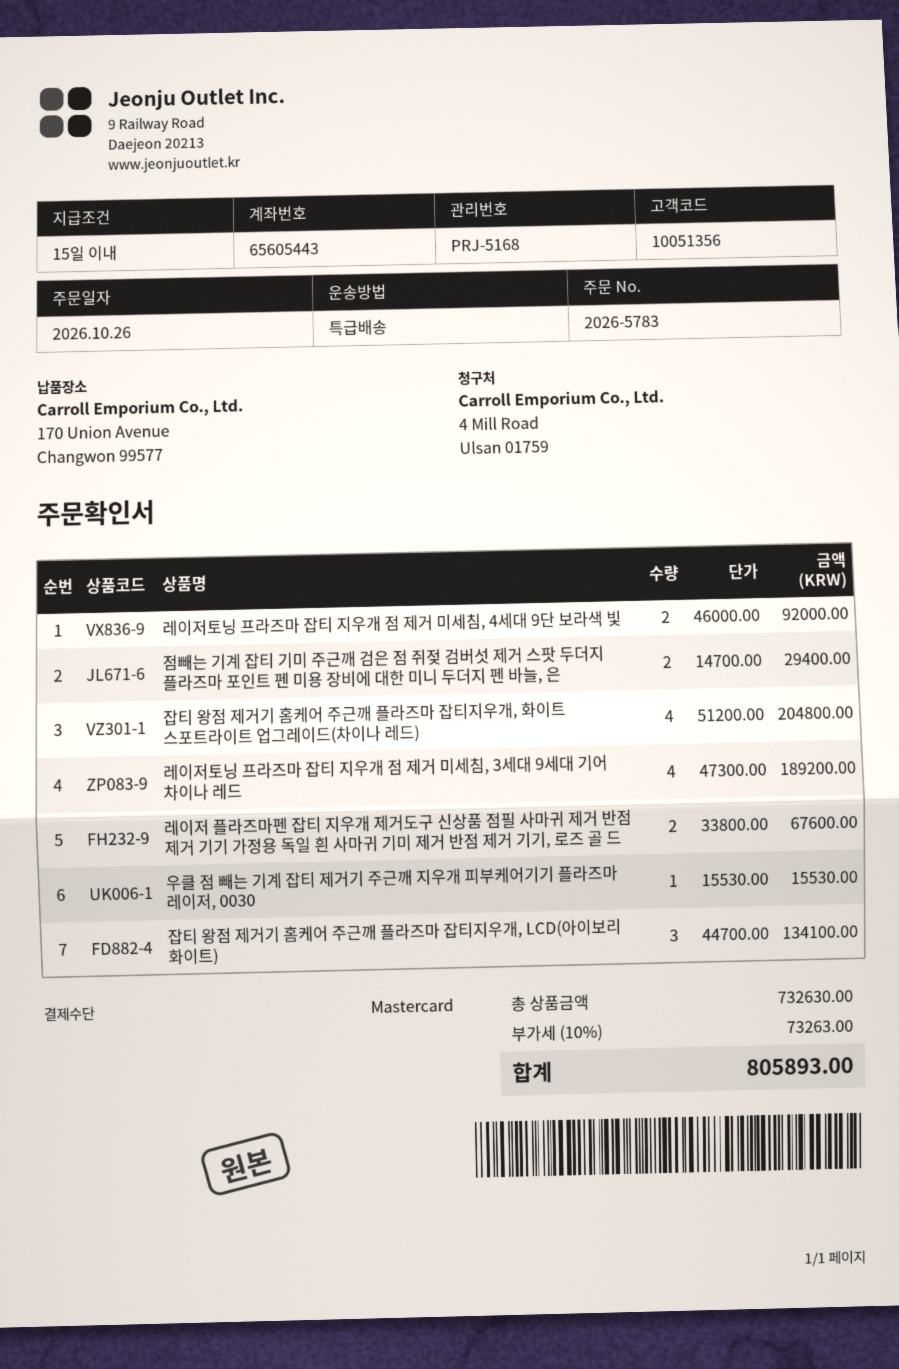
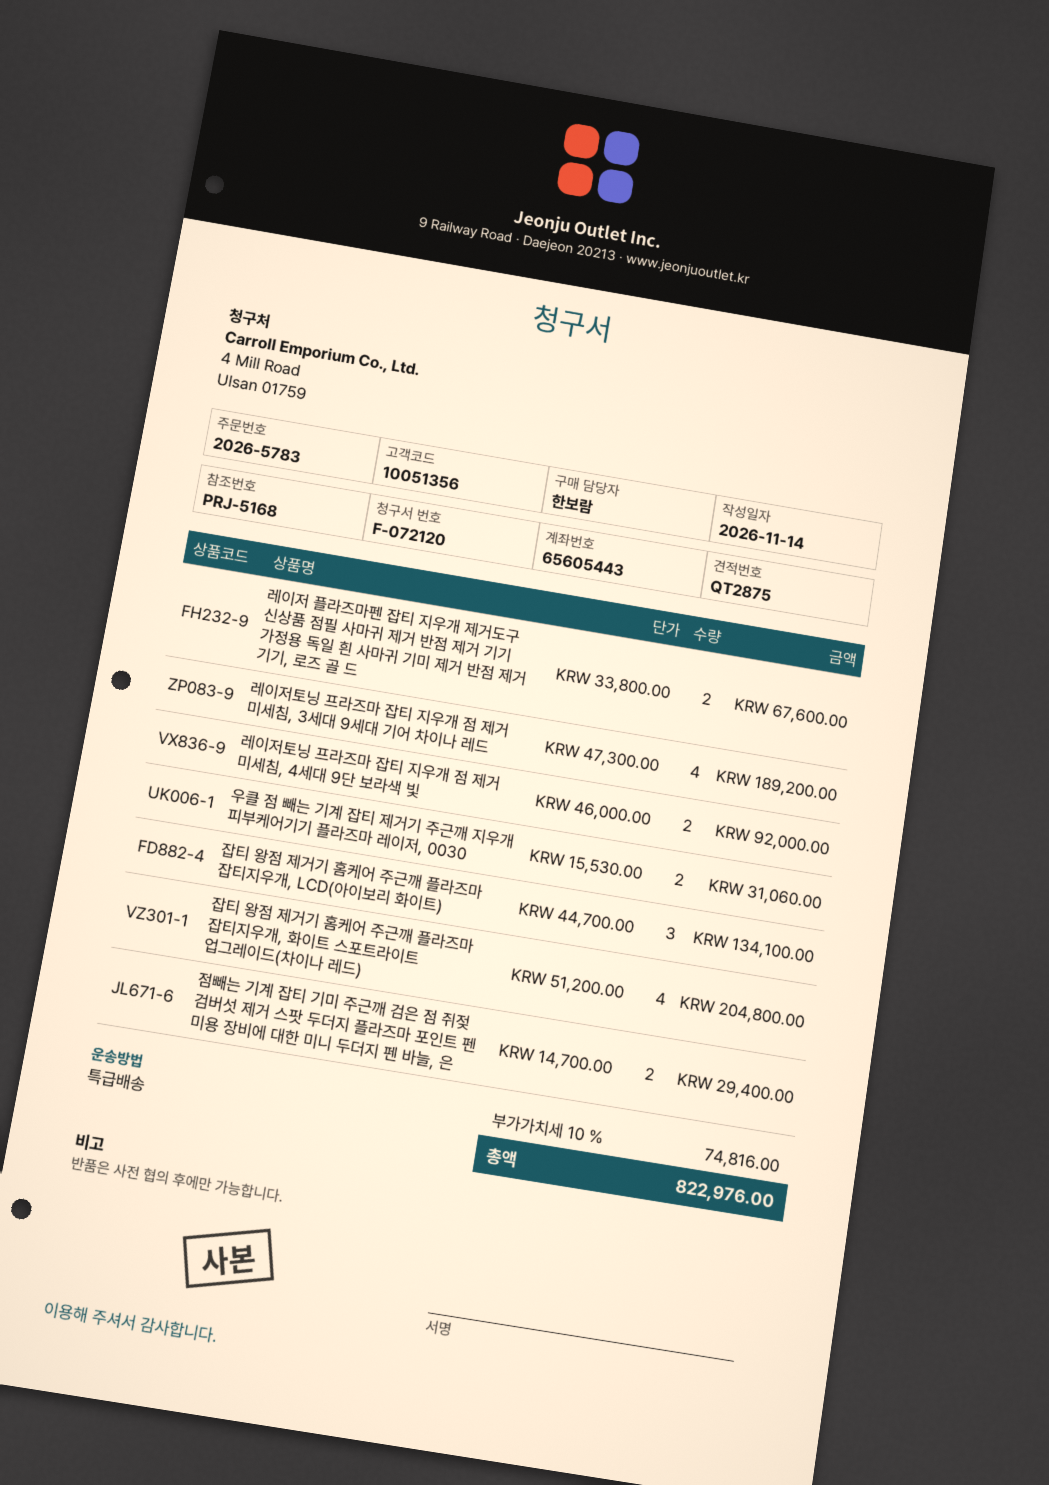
우클 점 빼는 기계 잡티 제거기 주근깨 지우개 피부케어기기 플라즈마 레이저, 0030: 1 x 15530.00 = 15530.00 -> 2 x 15530.00 = 31060.00
tax: 10% = 73263.00 -> 10% = 74816.00
total: 805893.00 -> 822976.00

